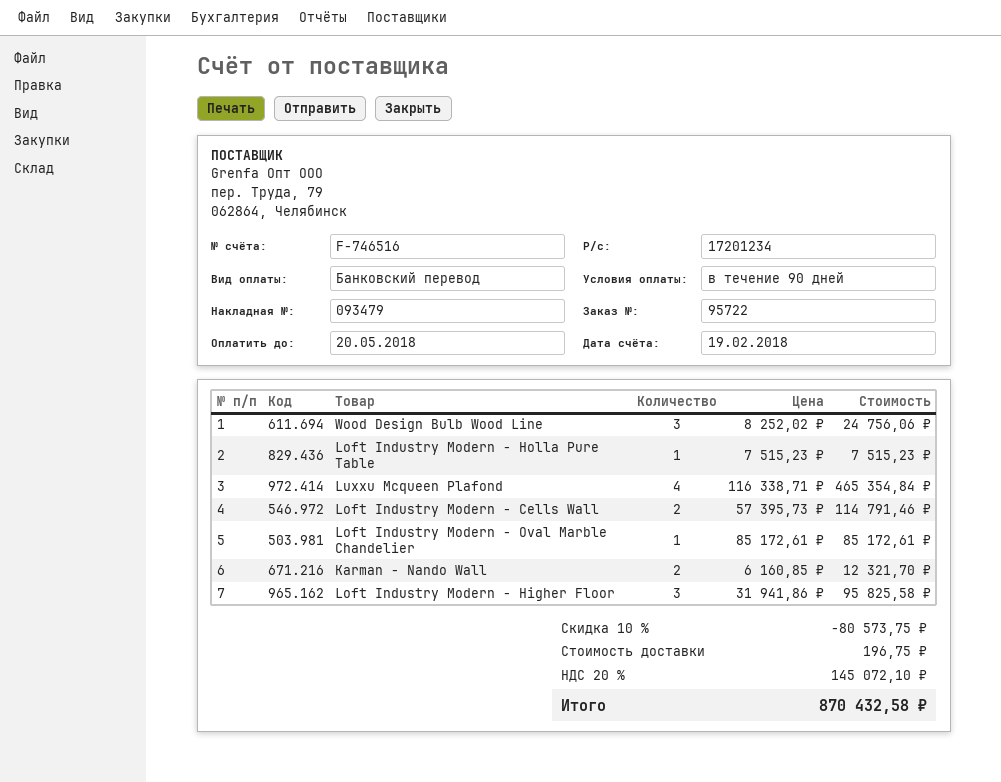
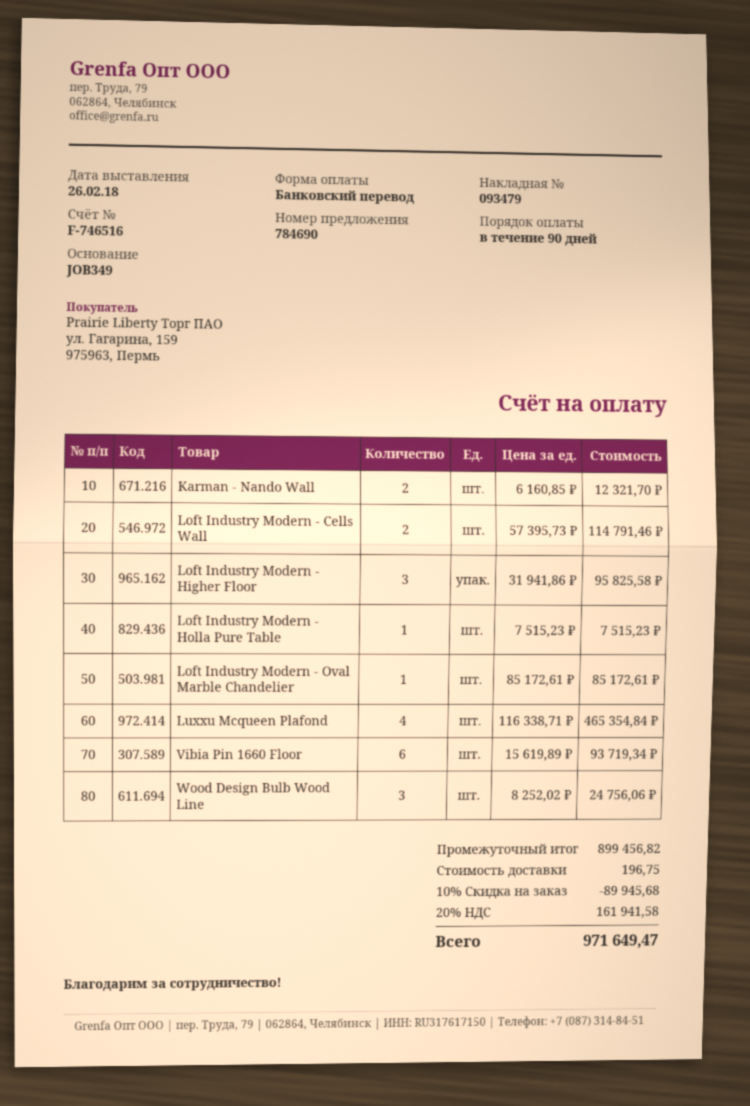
invoice date: 2018-02-19 -> 2018-02-26
Vibia Pin 1660 Floor: none -> 6 x 15619.89 = 93719.34
discount: 10% = 80573.75 -> 10% = 89945.68
tax: 20% = 145072.10 -> 20% = 161941.58
total: 870432.58 -> 971649.47

